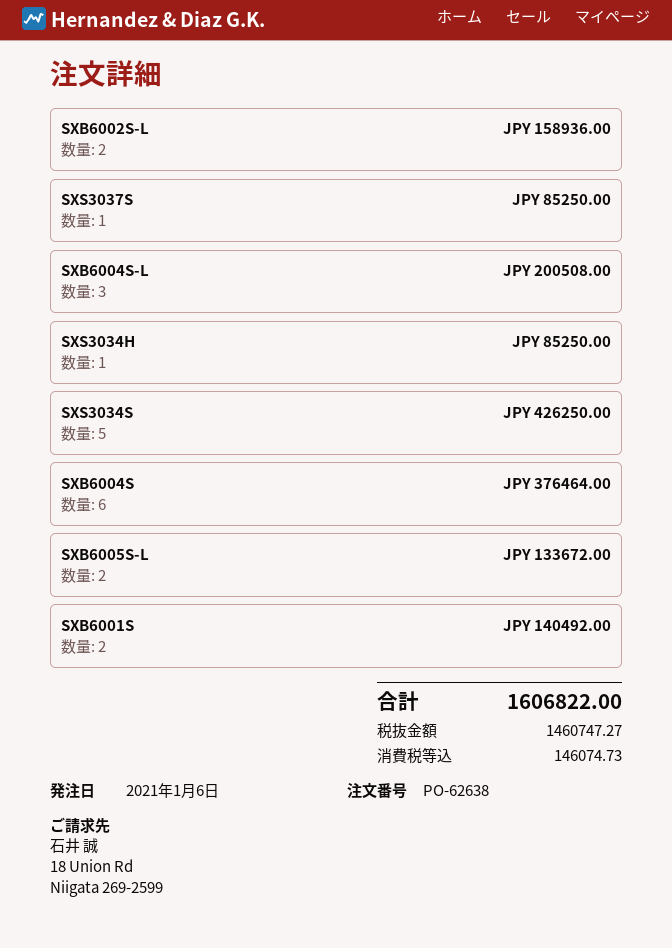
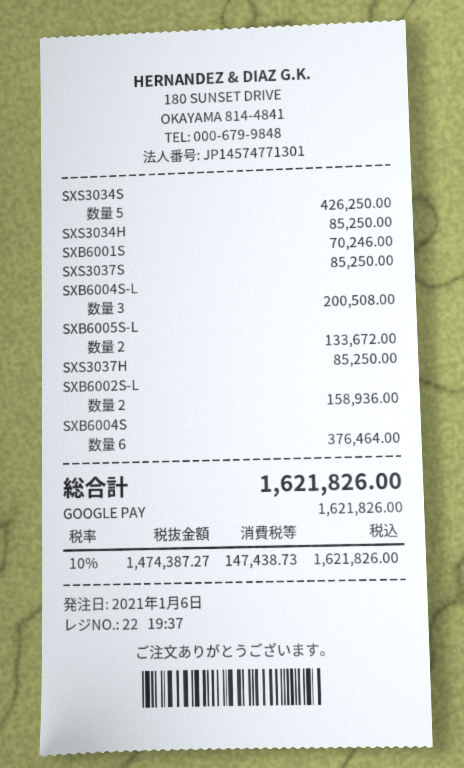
SXB6001S: 2 for 140492.00 -> 1 for 70246.00
SXS3037H: none -> 1 for 85250.00
net: 1460747.27 -> 1474387.27
tax: 146074.73 -> 147438.73
total: 1606822.00 -> 1621826.00

